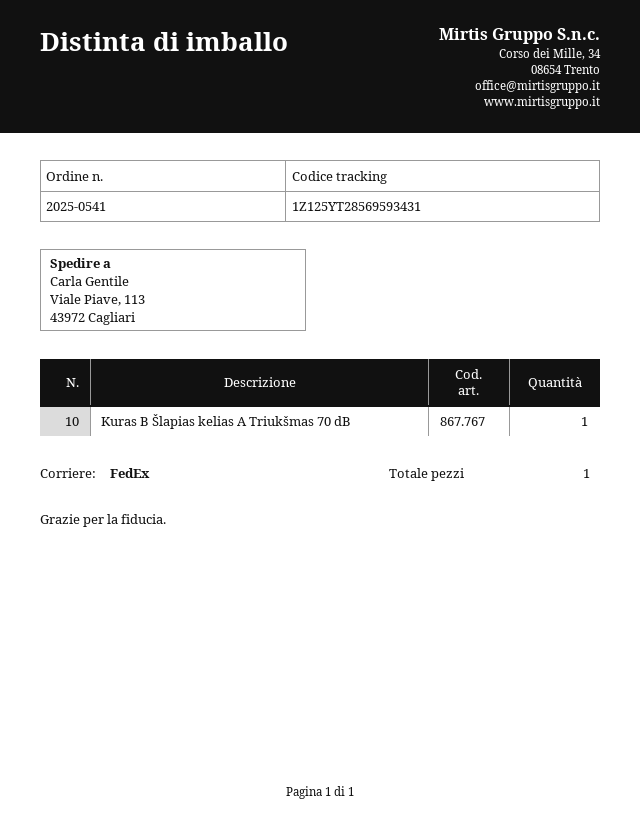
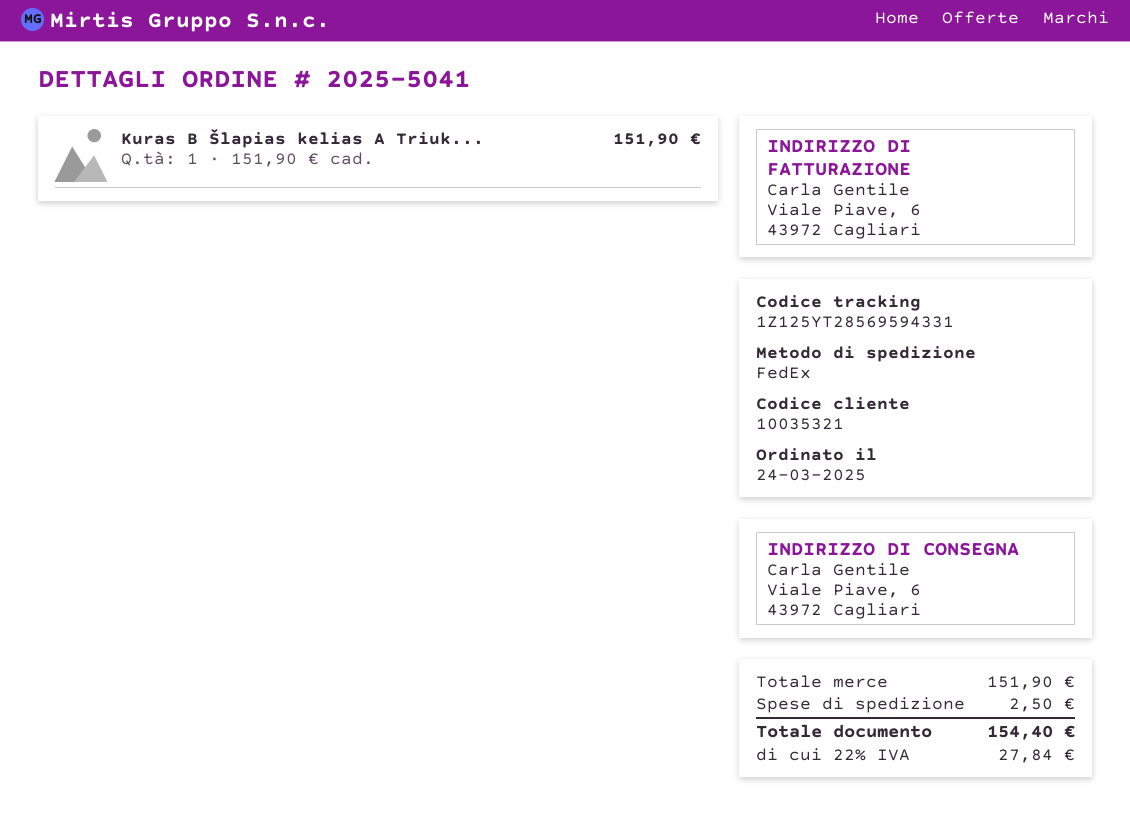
order number: 2025-0541 -> 2025-5041
tracking number: 1Z125YT28569593431 -> 1Z125YT28569594331
ship to: Viale Piave, 113, 43972 Cagliari -> Viale Piave, 6, 43972 Cagliari

